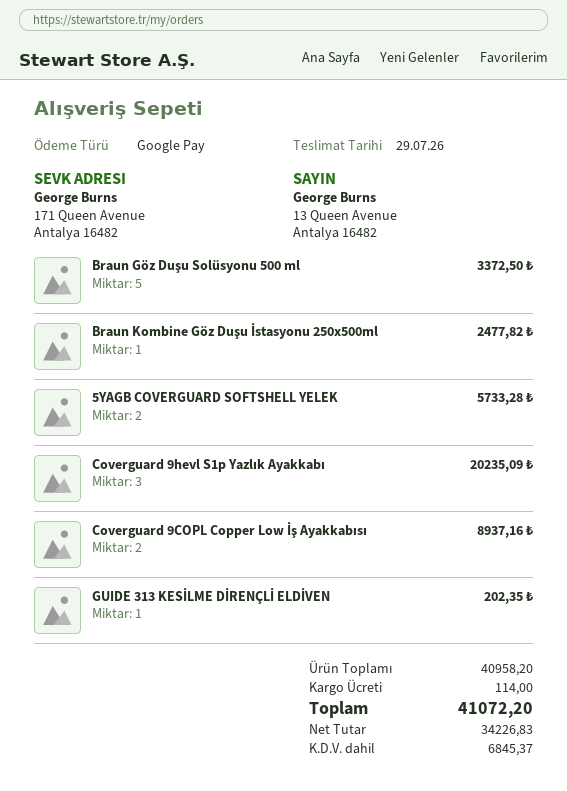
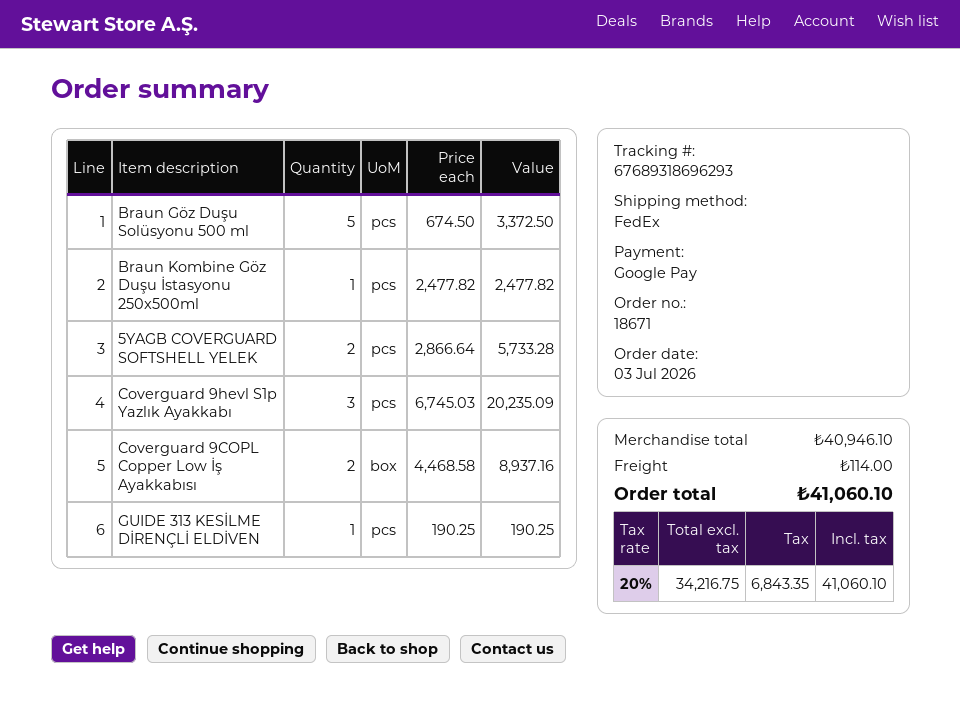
GUIDE 313 KESİLME DİRENÇLİ ELDİVEN: 1 for 202.35 -> 1 for 190.25
subtotal: 40958.20 -> 40946.10
net: 34226.83 -> 34216.75
tax: 6845.37 -> 6843.35
total: 41072.20 -> 41060.10

